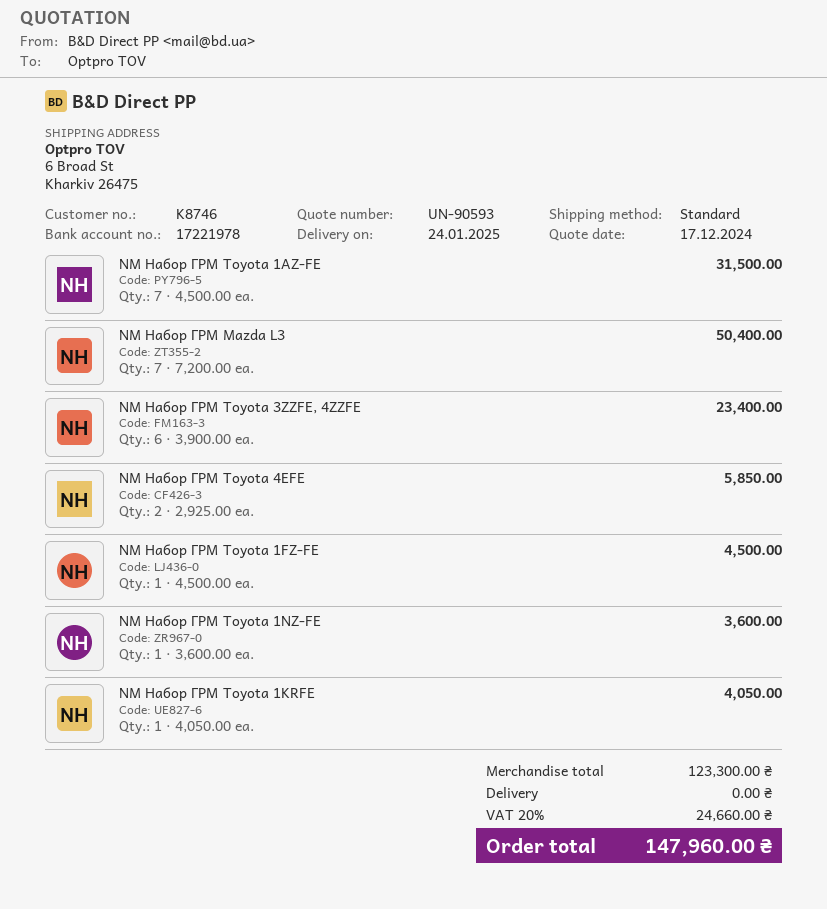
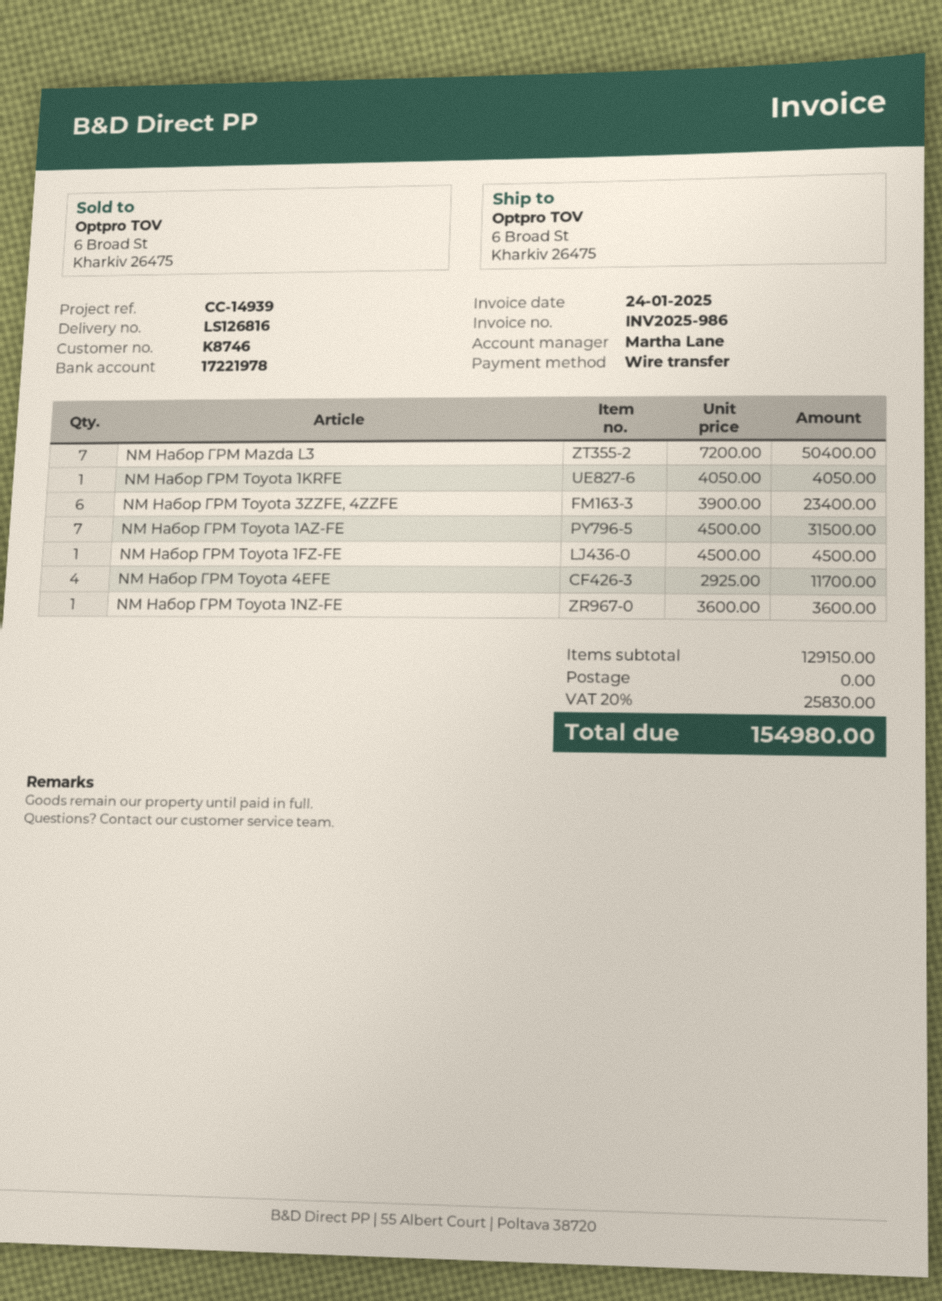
NM Набор ГРМ Toyota 4EFE: 2 x 2925.00 = 5850.00 -> 4 x 2925.00 = 11700.00
subtotal: 123300.00 -> 129150.00
tax: 20% = 24660.00 -> 20% = 25830.00
total: 147960.00 -> 154980.00

